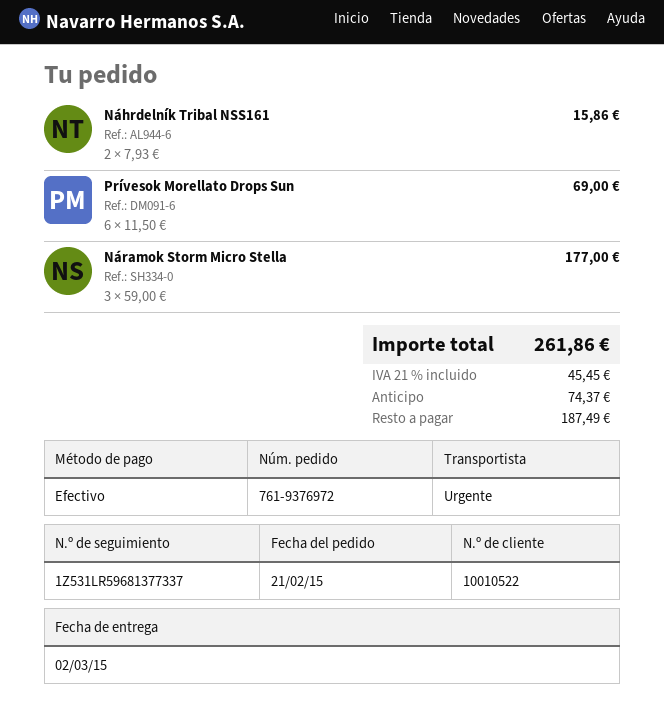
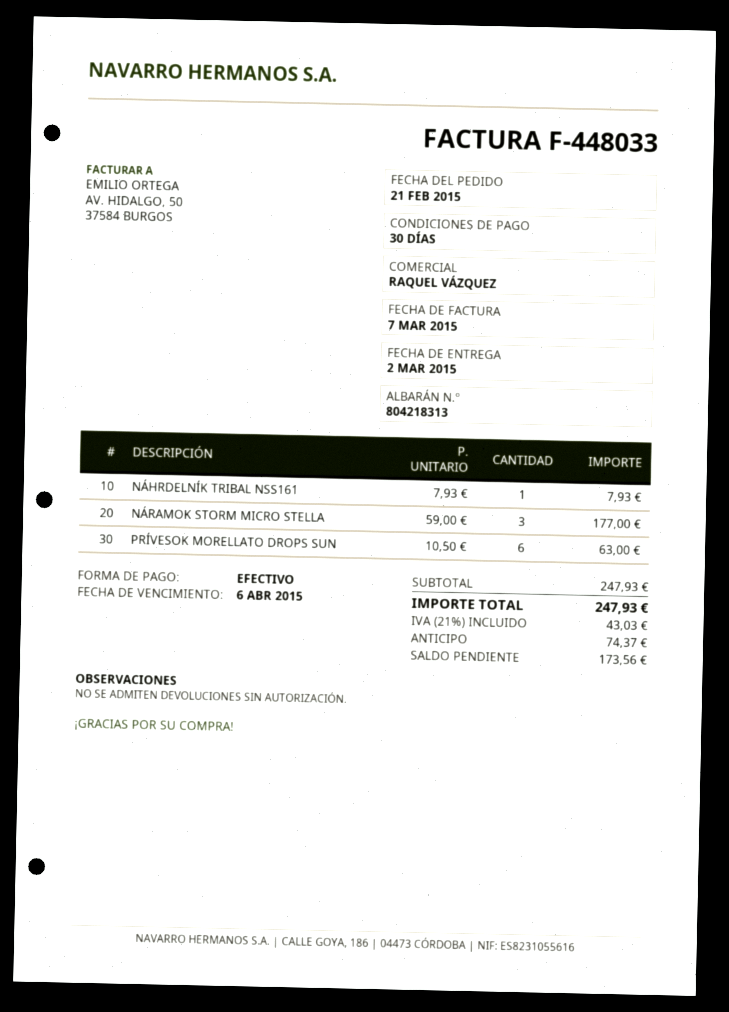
Náhrdelník Tribal NSS161: 2 x 7.93 = 15.86 -> 1 x 7.93 = 7.93
Prívesok Morellato Drops Sun: 6 x 11.50 = 69.00 -> 6 x 10.50 = 63.00
tax: 21% = 45.45 -> 21% = 43.03
total: 261.86 -> 247.93
balance: 187.49 -> 173.56

